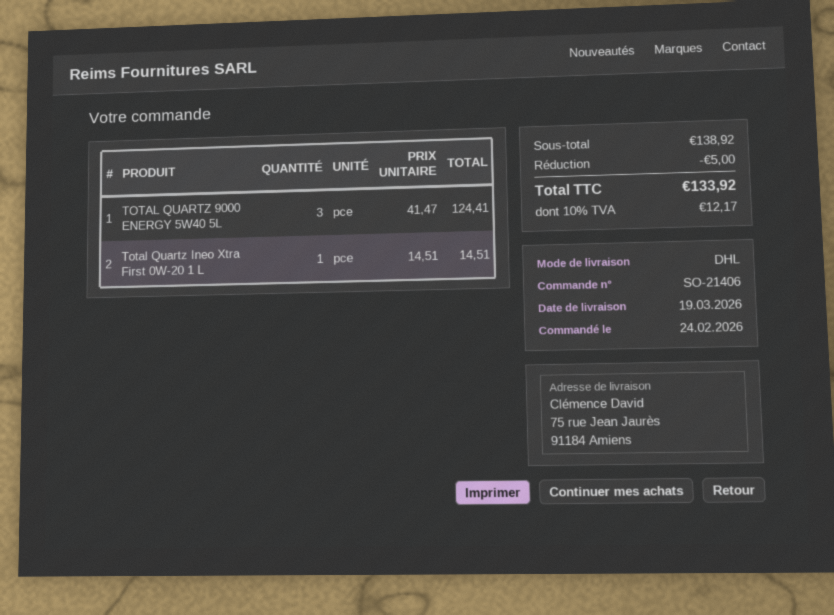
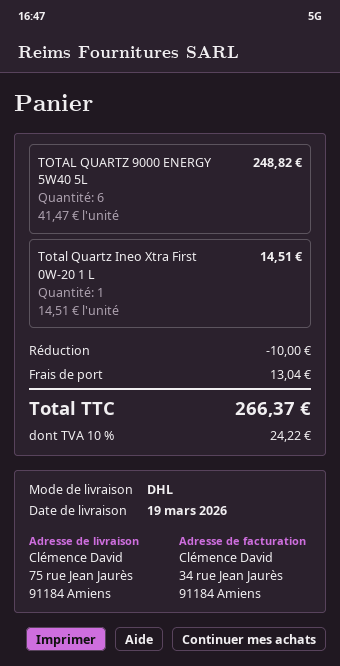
TOTAL QUARTZ 9000 ENERGY 5W40 5L: 3 x 41.47 = 124.41 -> 6 x 41.47 = 248.82
discount: 5.00 -> 10.00
shipping: none -> 13.04
tax: 10% = 12.17 -> 10% = 24.22
total: 133.92 -> 266.37

